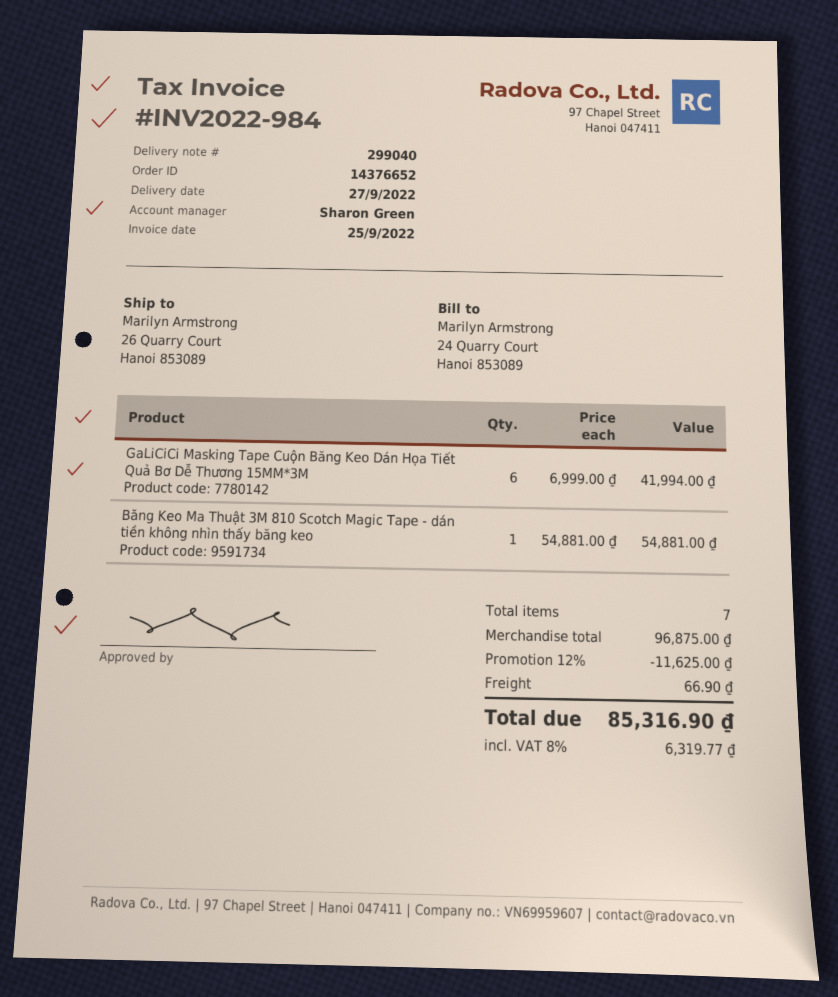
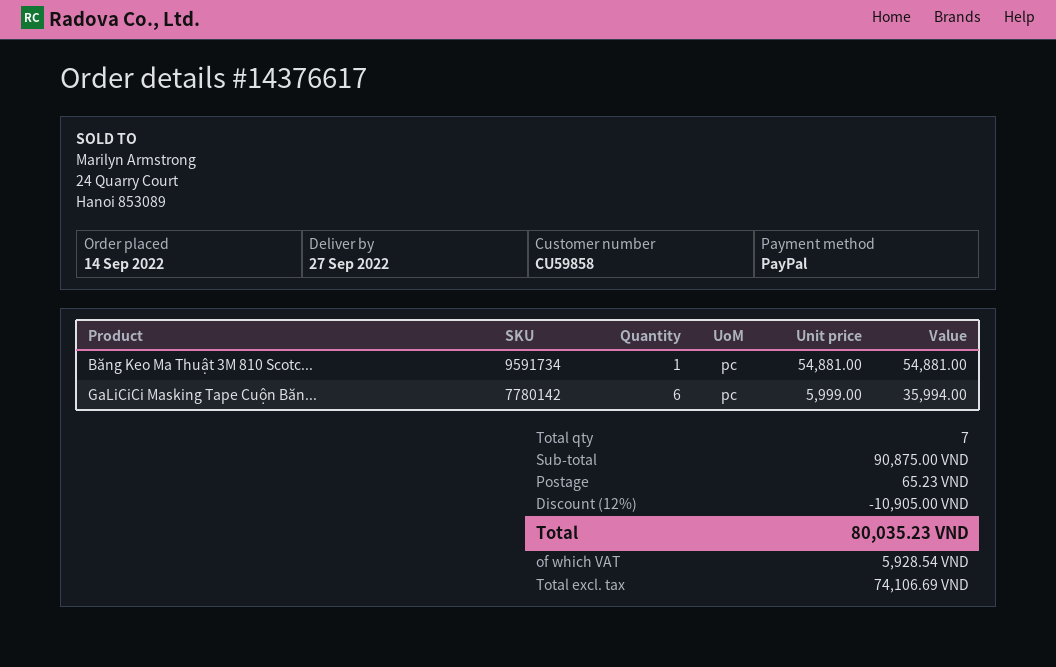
order number: 14376652 -> 14376617
GaLiCiCi Masking Tape Cuộn Băng Keo Dán Họa Tiết Quả Bơ Dễ Thương 15MM*3M: 6 x 6999.00 = 41994.00 -> 6 x 5999.00 = 35994.00
subtotal: 96875.00 -> 90875.00
discount: 12% = 11625.00 -> 12% = 10905.00
shipping: 66.90 -> 65.23
tax: 6319.77 -> 5928.54
total: 85316.90 -> 80035.23

